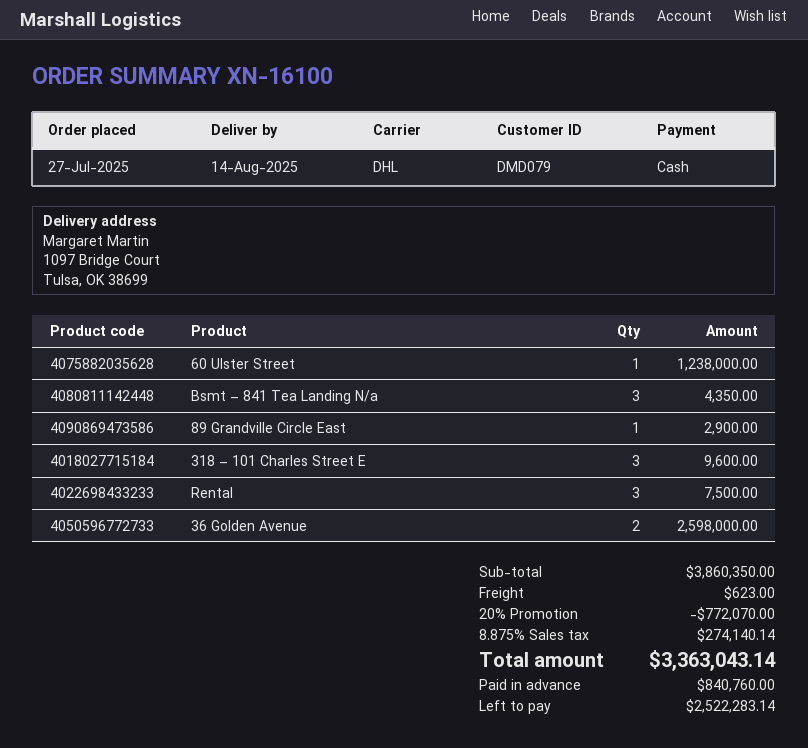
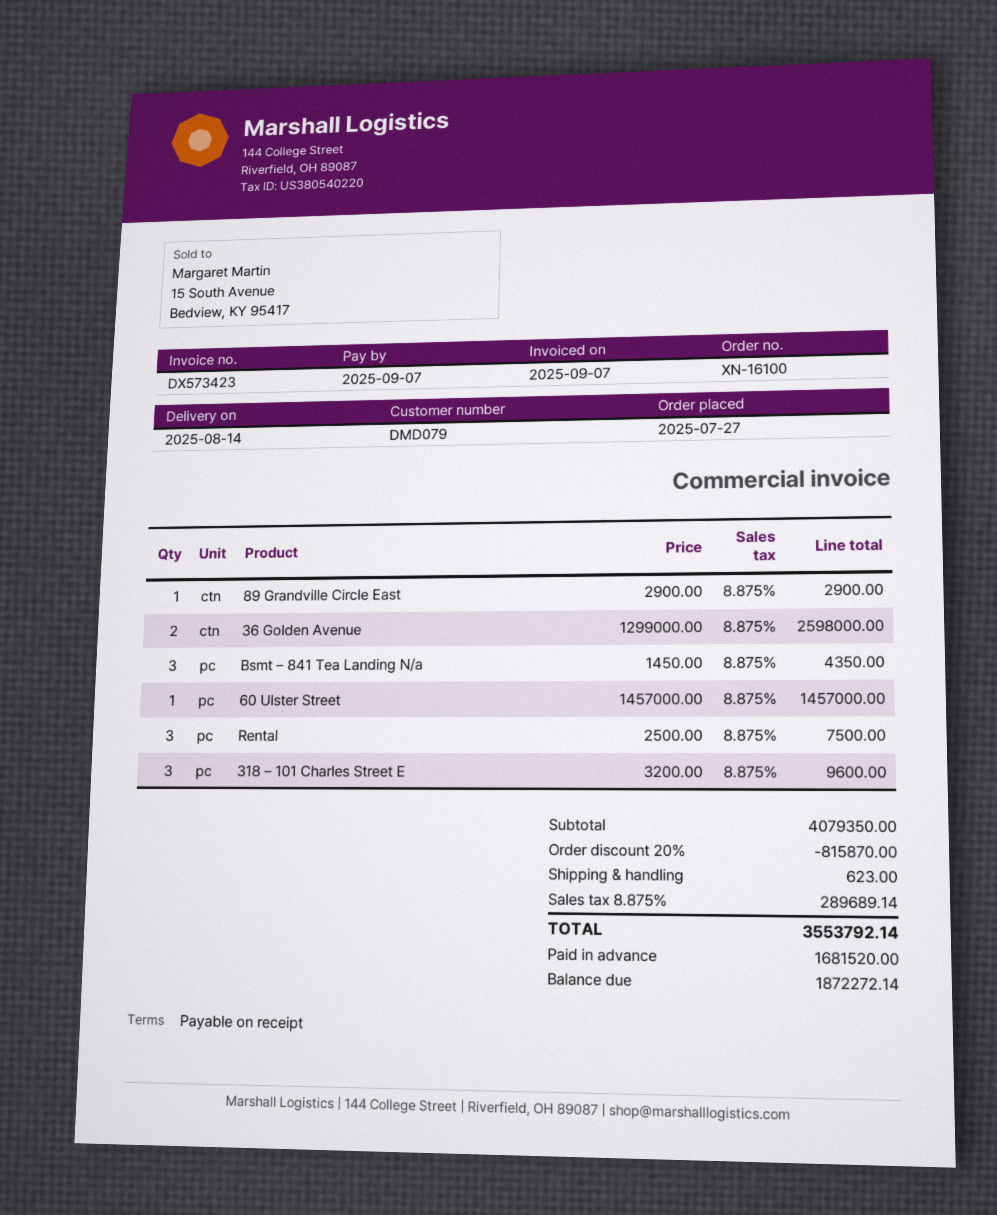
60 Ulster Street: 1 for 1238000.00 -> 1 for 1457000.00
subtotal: 3860350.00 -> 4079350.00
discount: 20% = 772070.00 -> 20% = 815870.00
tax: 8.875% = 274140.14 -> 8.875% = 289689.14
total: 3363043.14 -> 3553792.14
deposit: 840760.00 -> 1681520.00
balance: 2522283.14 -> 1872272.14

